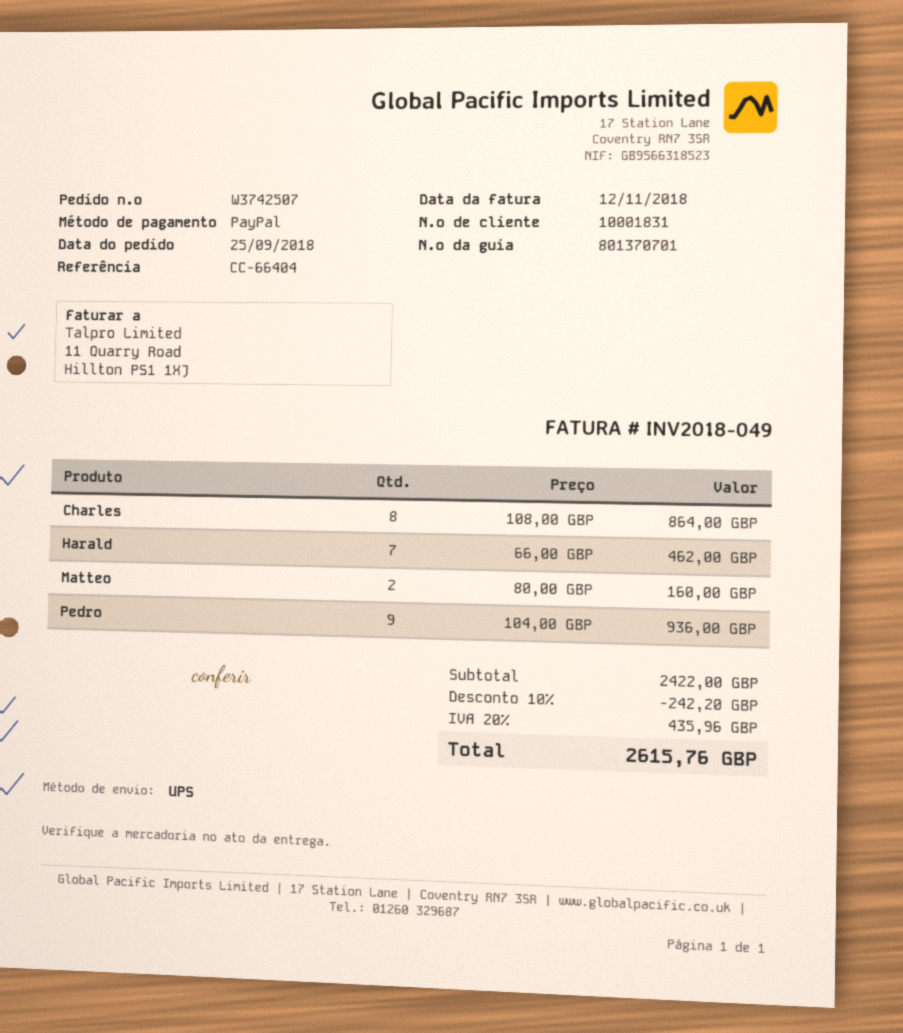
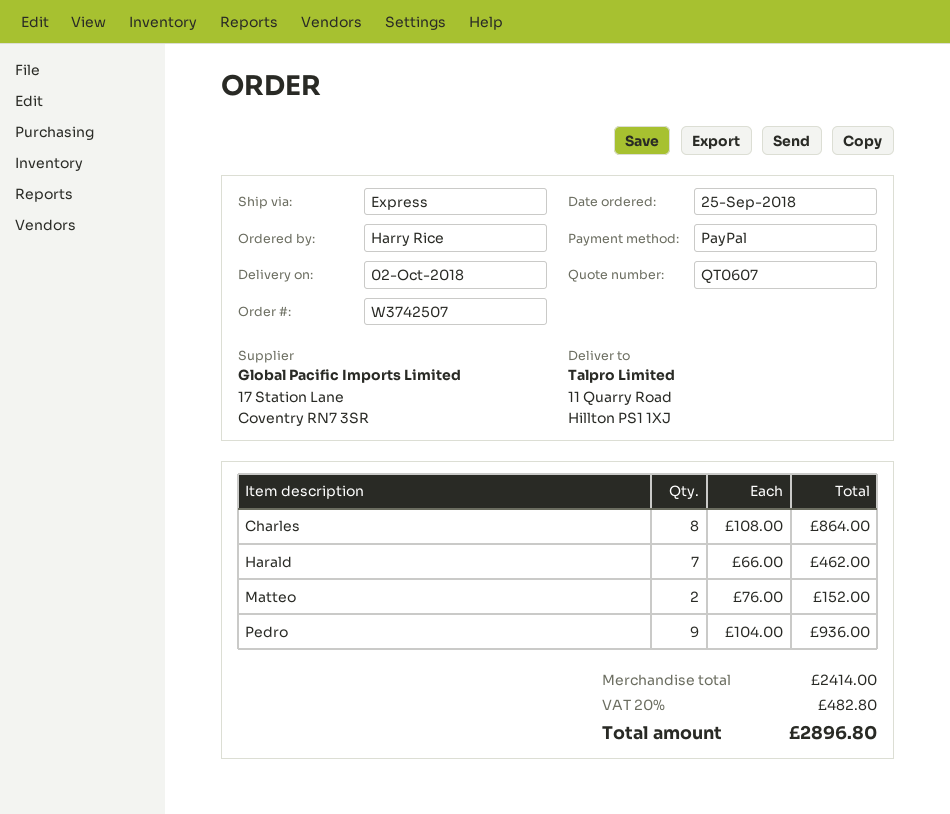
shipping method: UPS -> express
Matteo: 2 x 80.00 = 160.00 -> 2 x 76.00 = 152.00
subtotal: 2422.00 -> 2414.00
discount: 10% = 242.20 -> none
tax: 20% = 435.96 -> 20% = 482.80
total: 2615.76 -> 2896.80

